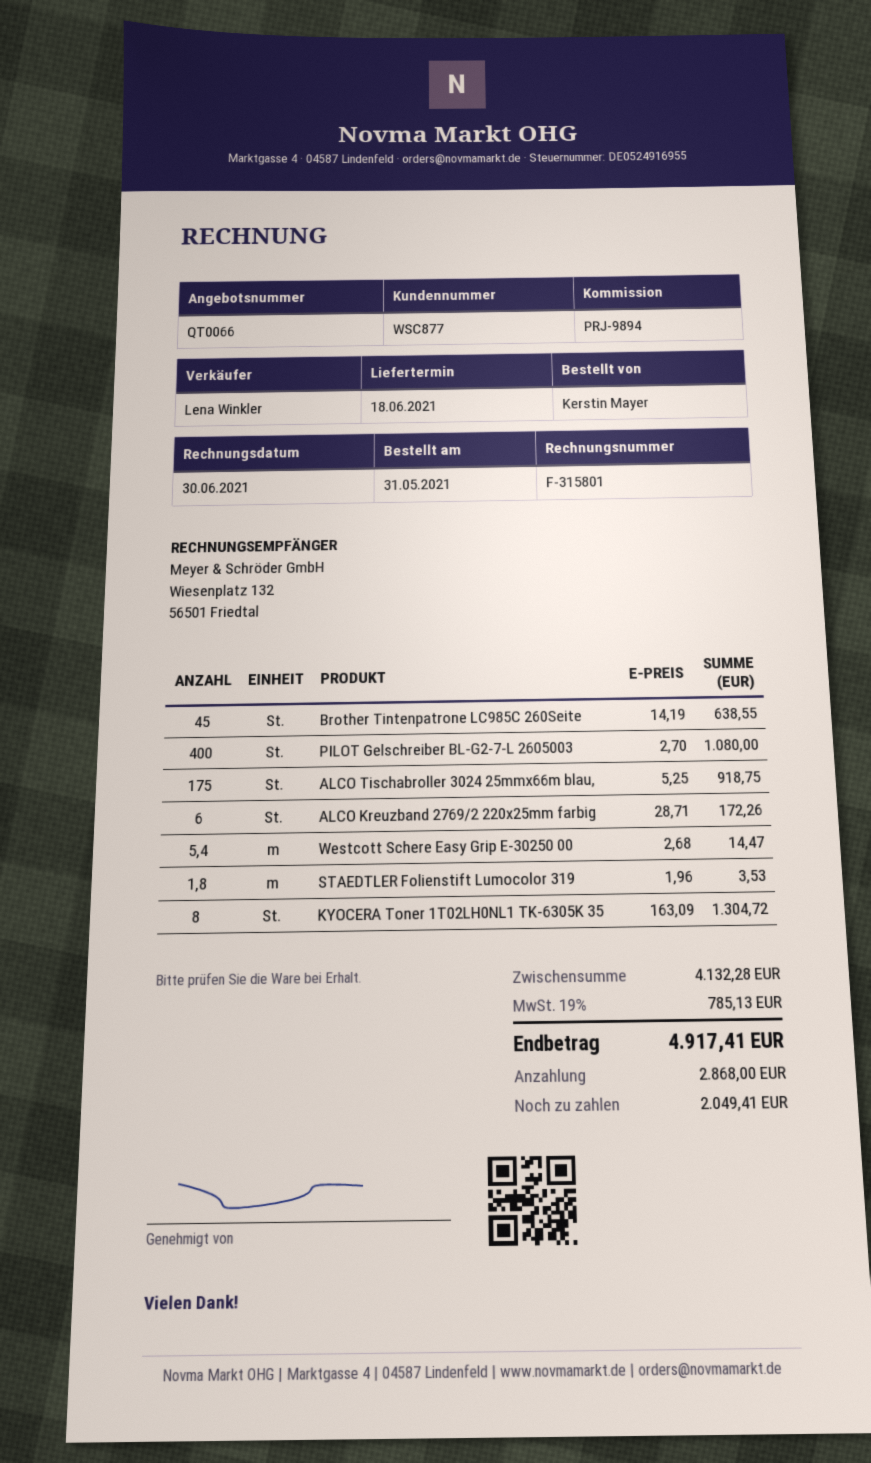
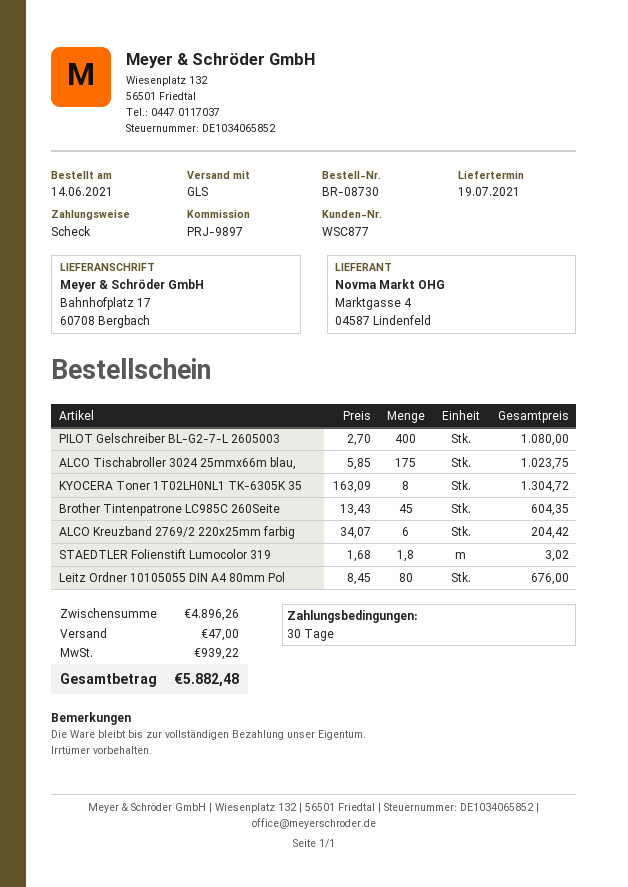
order date: 2021-05-31 -> 2021-06-14
delivery date: 2021-06-18 -> 2021-07-19
reference: PRJ-9894 -> PRJ-9897
Brother Tintenpatrone LC985C 260Seite: 45 x 14.19 = 638.55 -> 45 x 13.43 = 604.35
ALCO Tischabroller 3024 25mmx66m blau,: 175 x 5.25 = 918.75 -> 175 x 5.85 = 1023.75
ALCO Kreuzband 2769/2 220x25mm farbig: 6 x 28.71 = 172.26 -> 6 x 34.07 = 204.42
Westcott Schere Easy Grip E-30250 00: 5.4 x 2.68 = 14.47 -> none
STAEDTLER Folienstift Lumocolor 319: 1.8 x 1.96 = 3.53 -> 1.8 x 1.68 = 3.02
Leitz Ordner 10105055 DIN A4 80mm Pol: none -> 80 x 8.45 = 676.00
subtotal: 4132.28 -> 4896.26
shipping: none -> 47.00
tax: 785.13 -> 939.22
total: 4917.41 -> 5882.48

